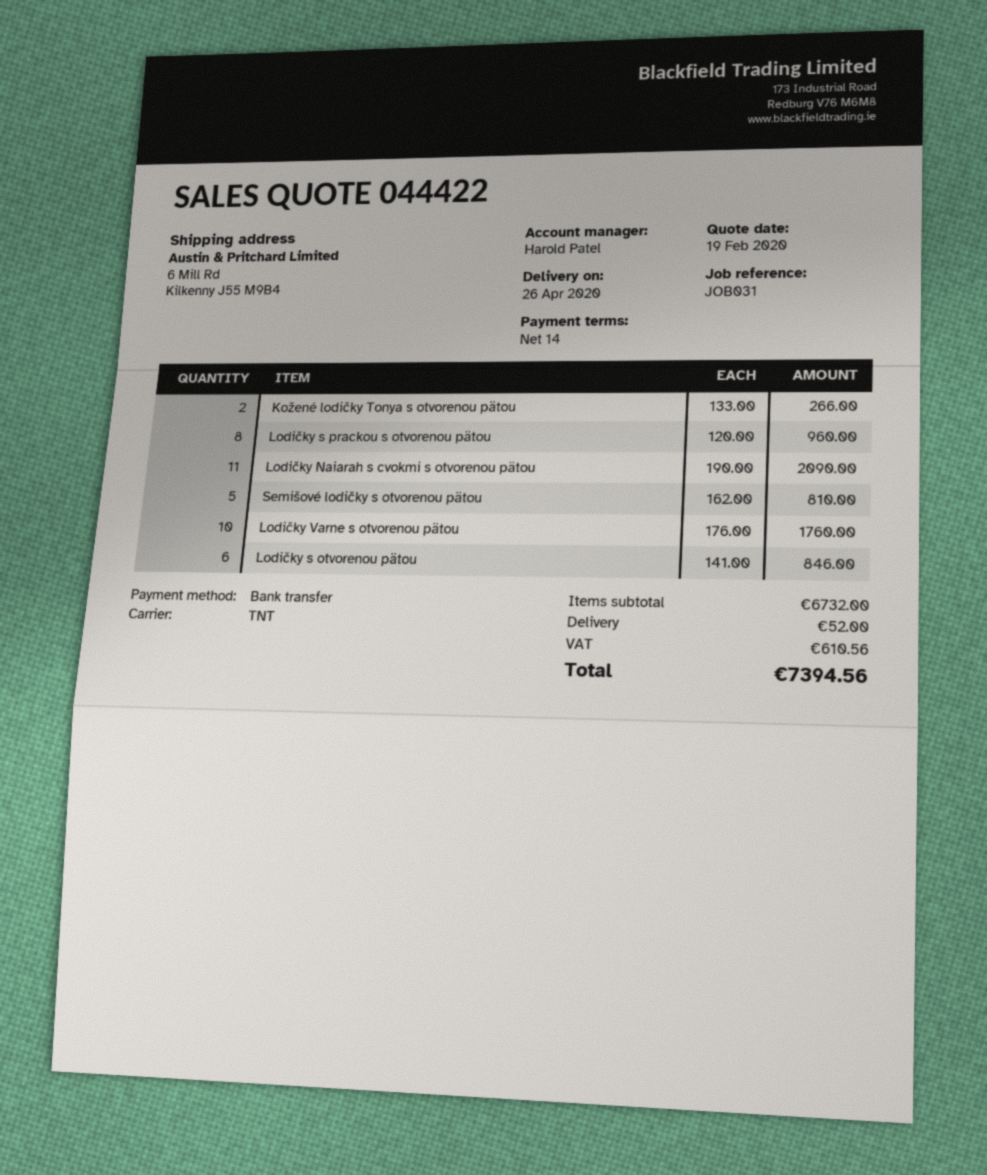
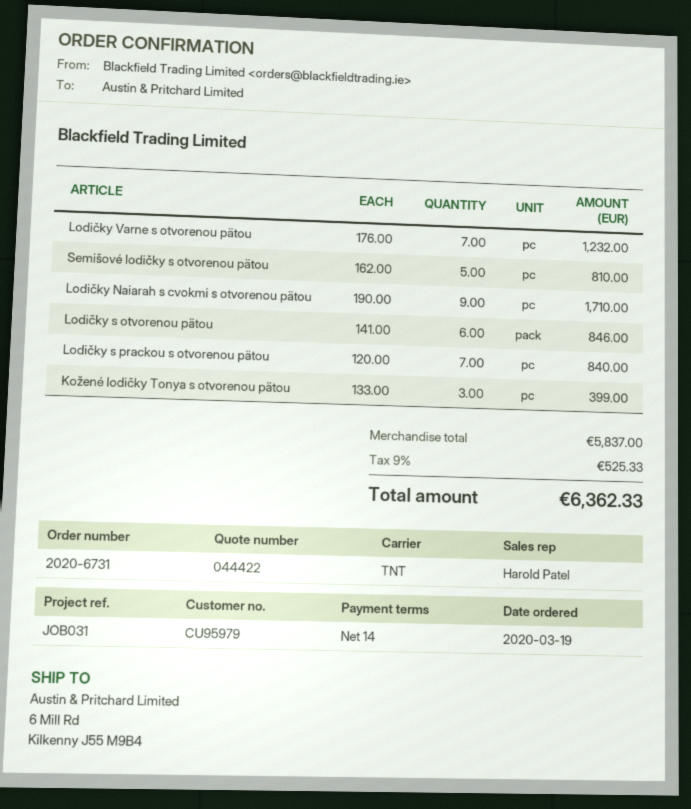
Kožené lodičky Tonya s otvorenou pätou: 2 x 133.00 = 266.00 -> 3 x 133.00 = 399.00
Lodičky s prackou s otvorenou pätou: 8 x 120.00 = 960.00 -> 7 x 120.00 = 840.00
Lodičky Naiarah s cvokmi s otvorenou pätou: 11 x 190.00 = 2090.00 -> 9 x 190.00 = 1710.00
Lodičky Varne s otvorenou pätou: 10 x 176.00 = 1760.00 -> 7 x 176.00 = 1232.00
subtotal: 6732.00 -> 5837.00
shipping: 52.00 -> none
tax: 610.56 -> 525.33
total: 7394.56 -> 6362.33

